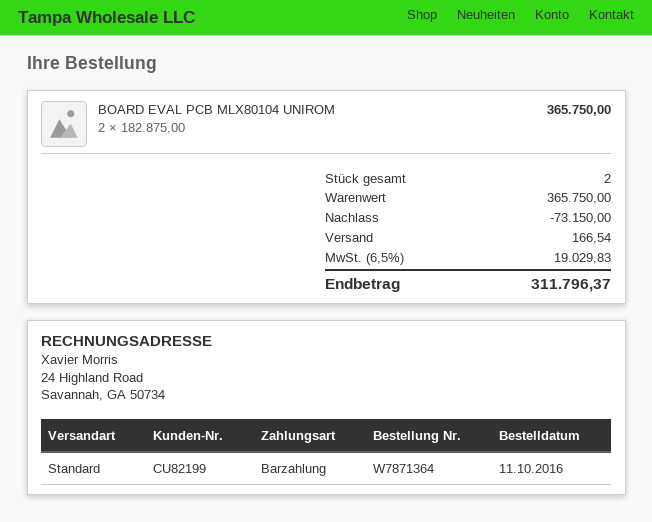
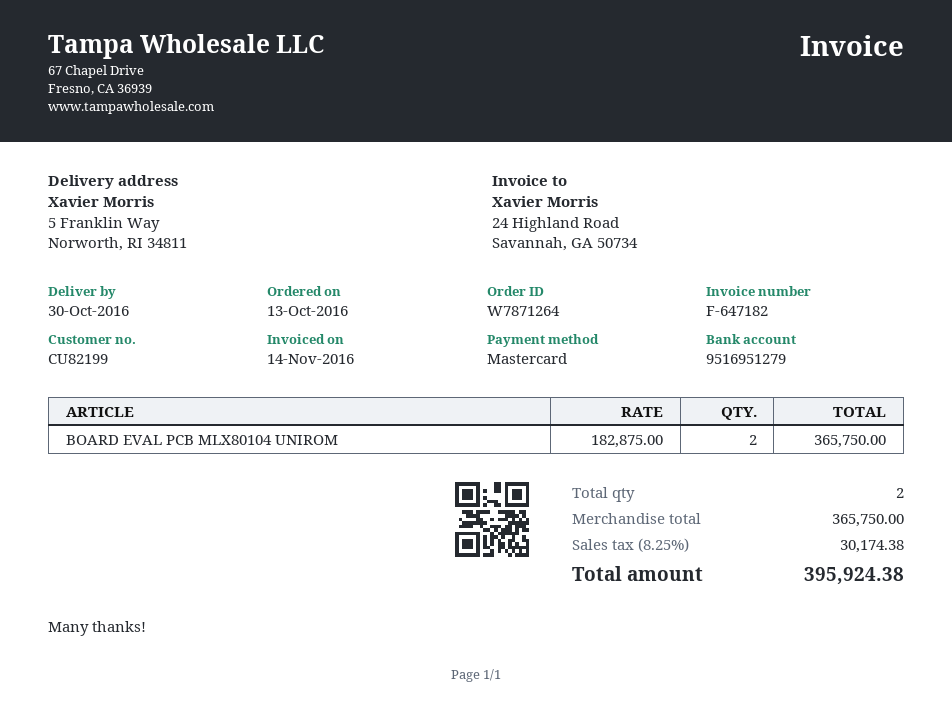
order number: W7871364 -> W7871264
order date: 2016-10-11 -> 2016-10-13
payment method: cash -> Mastercard
discount: 73150.00 -> none
shipping: 166.54 -> none
tax: 6.5% = 19029.83 -> 8.25% = 30174.38
total: 311796.37 -> 395924.38

